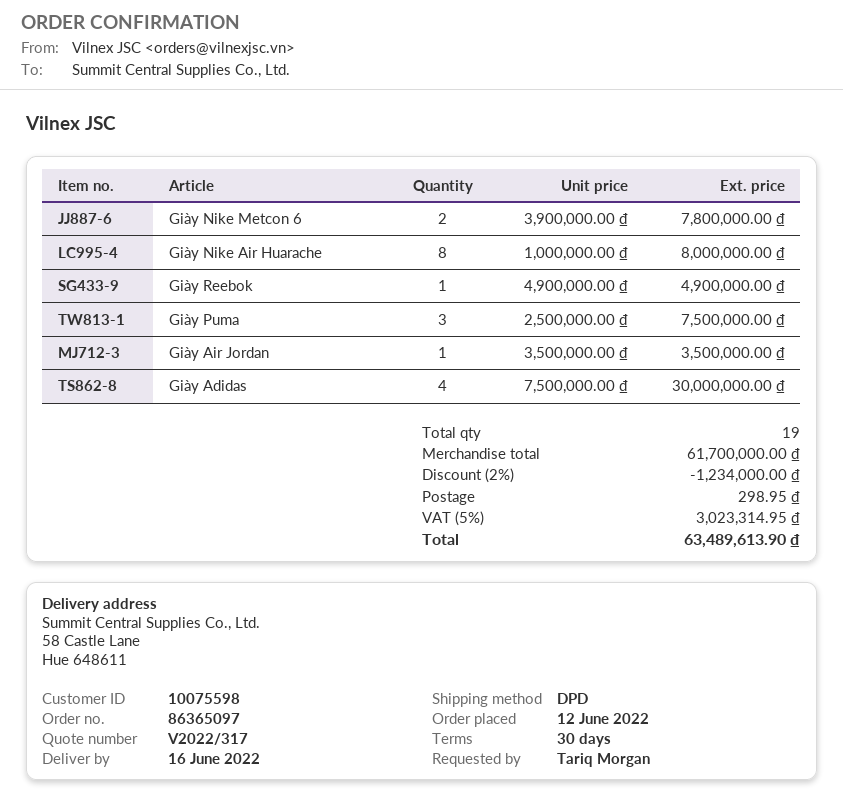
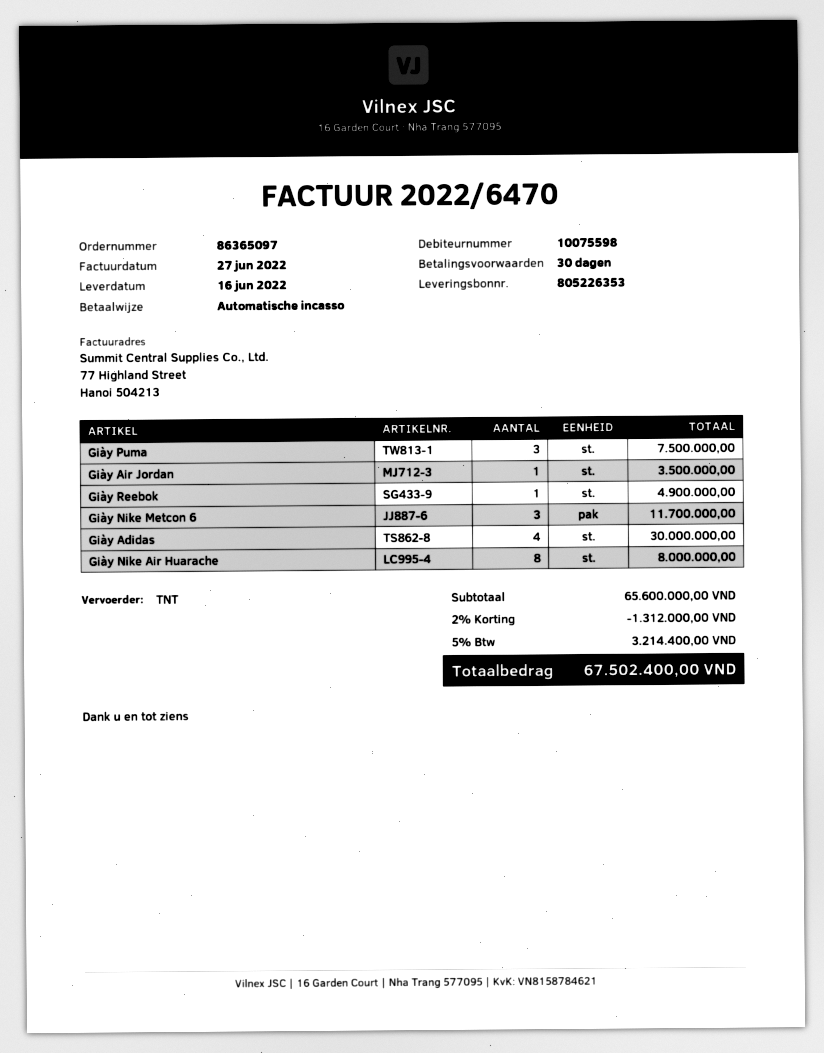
shipping method: DPD -> TNT
Giày Nike Metcon 6: 2 for 7800000.00 -> 3 for 11700000.00
subtotal: 61700000.00 -> 65600000.00
discount: 2% = 1234000.00 -> 2% = 1312000.00
shipping: 298.95 -> none
tax: 5% = 3023314.95 -> 5% = 3214400.00
total: 63489613.90 -> 67502400.00

